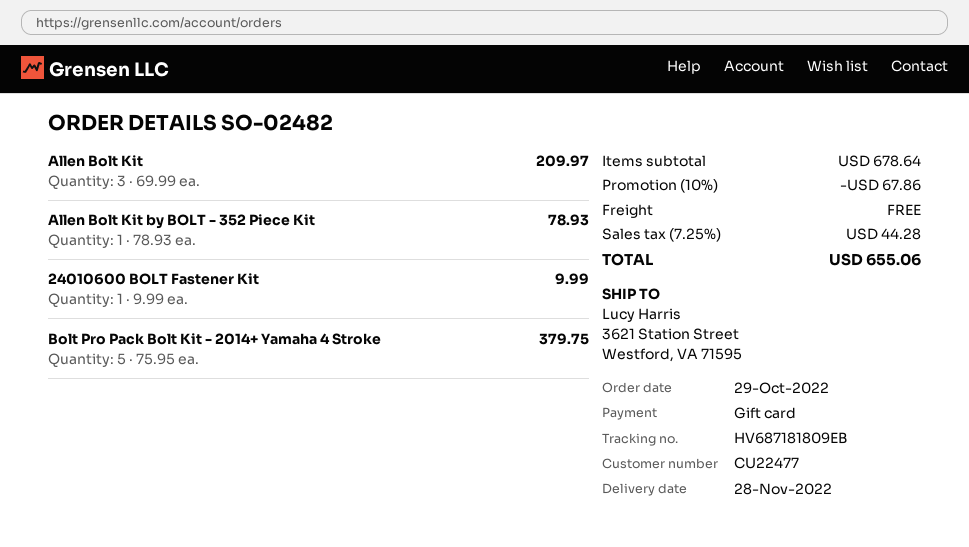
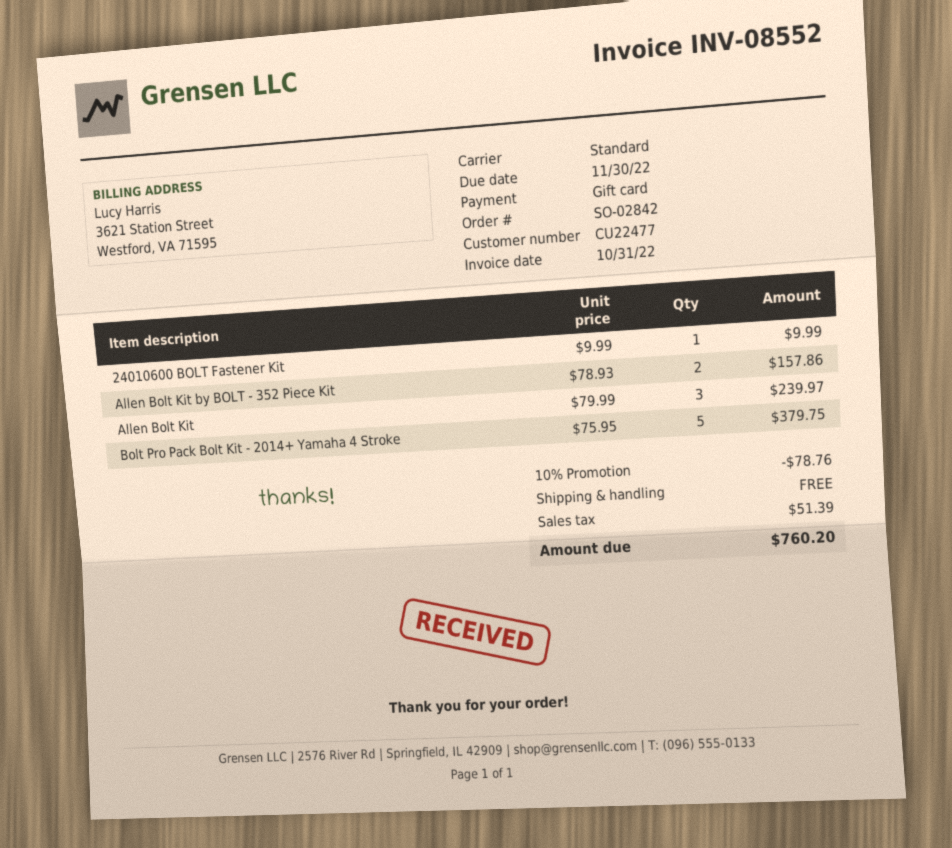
order number: SO-02482 -> SO-02842
Allen Bolt Kit: 3 x 69.99 = 209.97 -> 3 x 79.99 = 239.97
Allen Bolt Kit by BOLT - 352 Piece Kit: 1 x 78.93 = 78.93 -> 2 x 78.93 = 157.86
discount: 10% = 67.86 -> 10% = 78.76
tax: 44.28 -> 51.39
total: 655.06 -> 760.20

